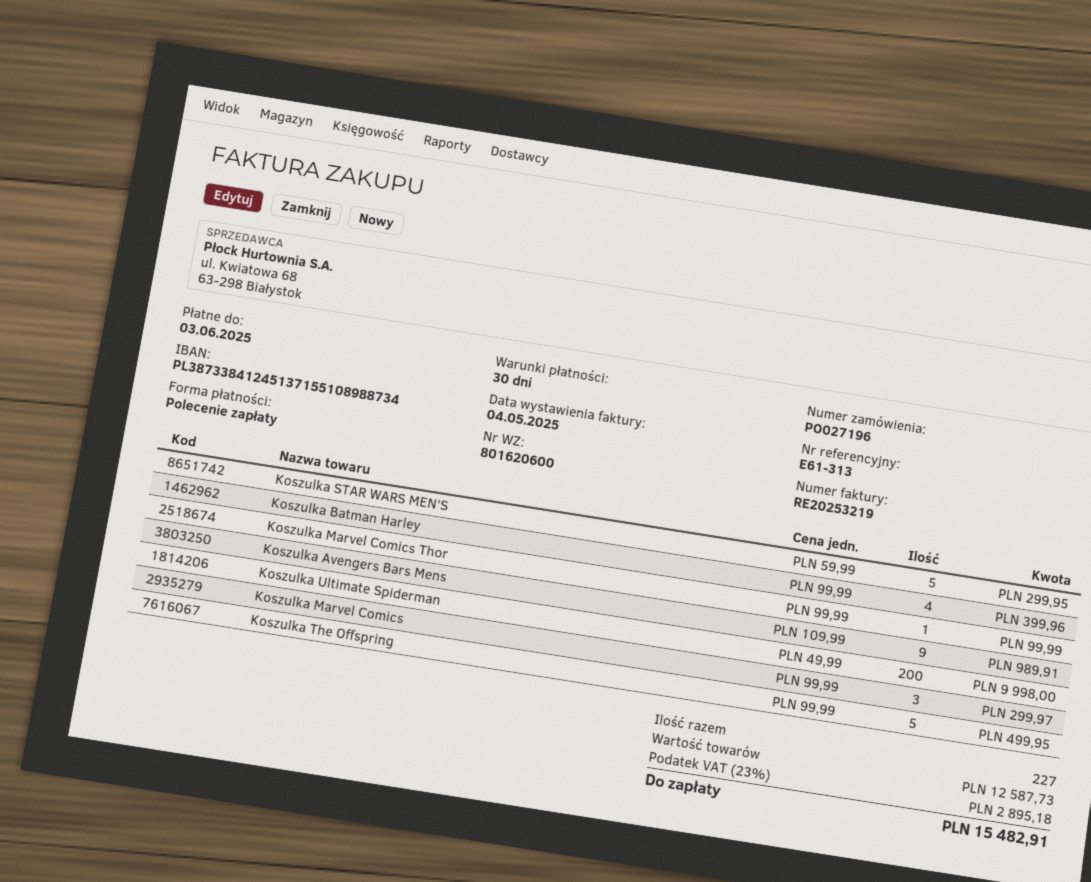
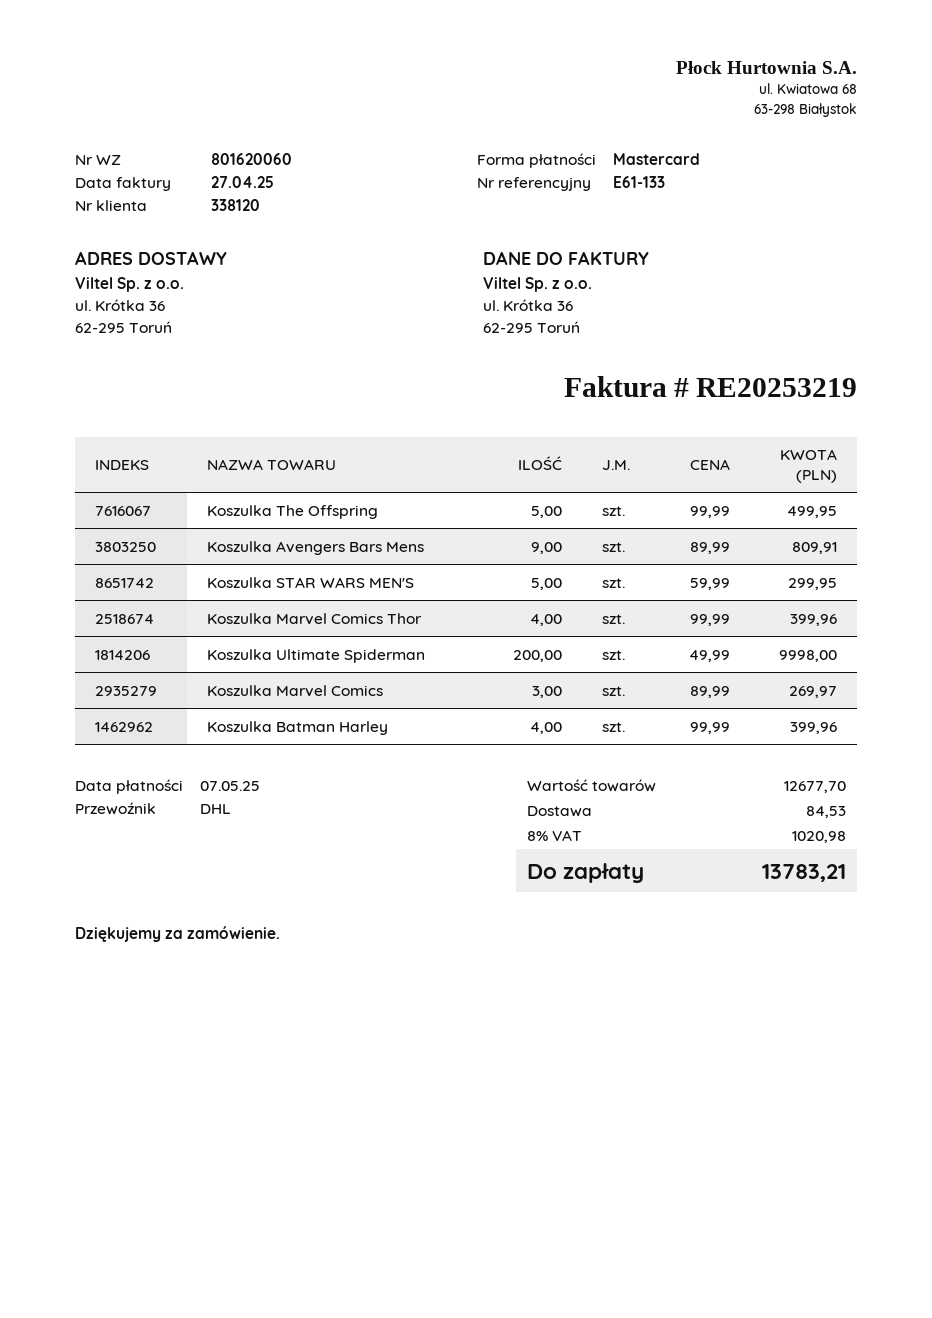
delivery note number: 801620600 -> 801620060
invoice date: 2025-05-04 -> 2025-04-27
due date: 2025-06-03 -> 2025-05-07
reference: E61-313 -> E61-133
payment method: direct debit -> Mastercard
Koszulka Marvel Comics Thor: 1 x 99.99 = 99.99 -> 4 x 99.99 = 399.96
Koszulka Avengers Bars Mens: 9 x 109.99 = 989.91 -> 9 x 89.99 = 809.91
Koszulka Marvel Comics: 3 x 99.99 = 299.97 -> 3 x 89.99 = 269.97
subtotal: 12587.73 -> 12677.70
shipping: none -> 84.53
tax: 23% = 2895.18 -> 8% = 1020.98
total: 15482.91 -> 13783.21

